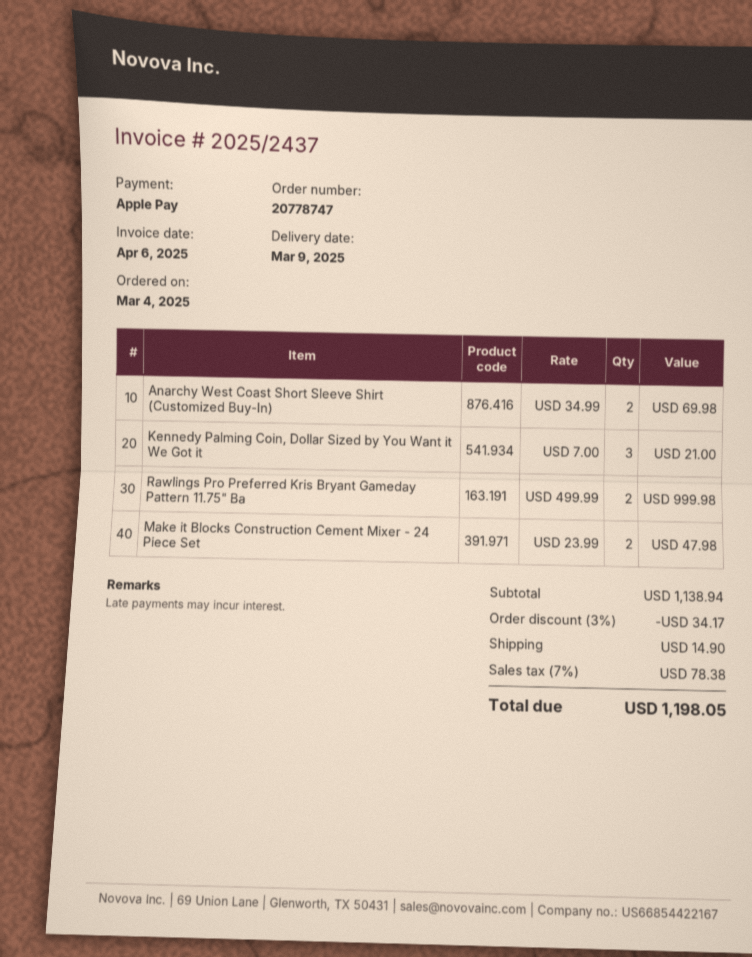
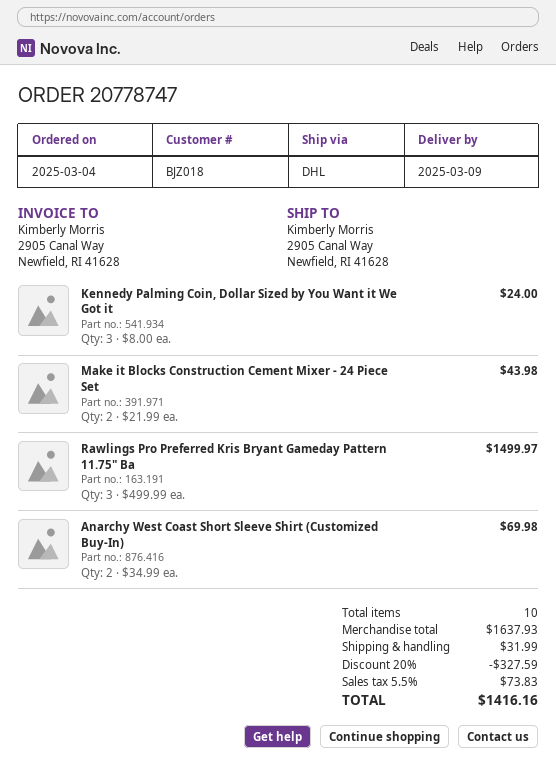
Kennedy Palming Coin, Dollar Sized by You Want it We Got it: 3 x 7.00 = 21.00 -> 3 x 8.00 = 24.00
Rawlings Pro Preferred Kris Bryant Gameday Pattern 11.75" Ba: 2 x 499.99 = 999.98 -> 3 x 499.99 = 1499.97
Make it Blocks Construction Cement Mixer - 24 Piece Set: 2 x 23.99 = 47.98 -> 2 x 21.99 = 43.98
subtotal: 1138.94 -> 1637.93
discount: 3% = 34.17 -> 20% = 327.59
shipping: 14.90 -> 31.99
tax: 7% = 78.38 -> 5.5% = 73.83
total: 1198.05 -> 1416.16

